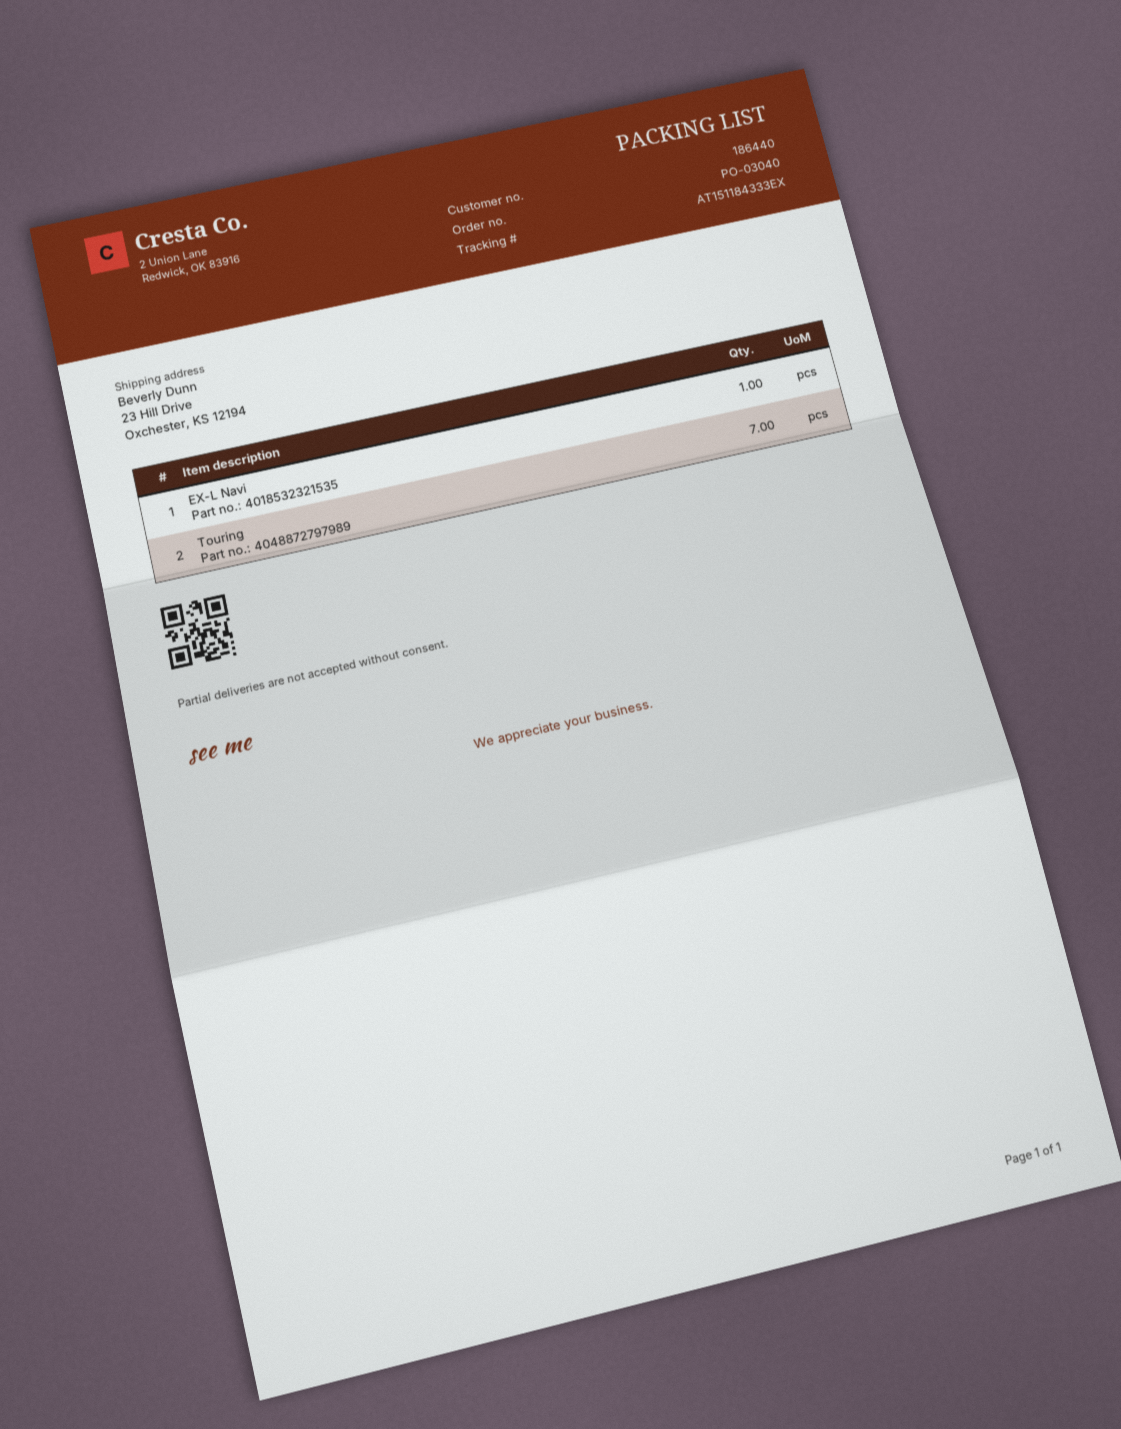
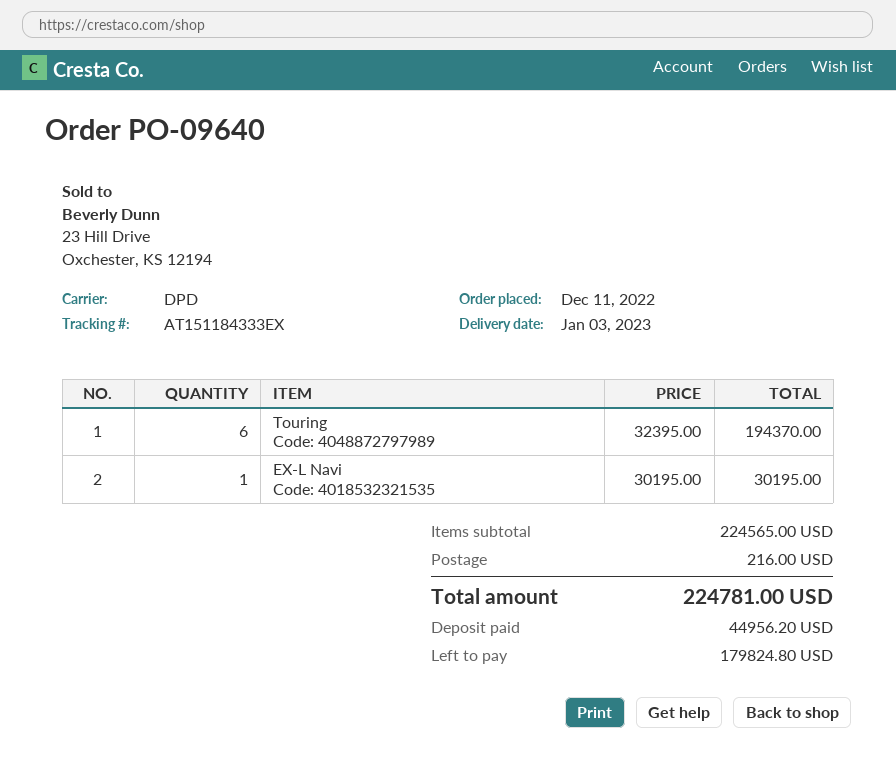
order number: PO-03040 -> PO-09640
Touring: 7 -> 6

